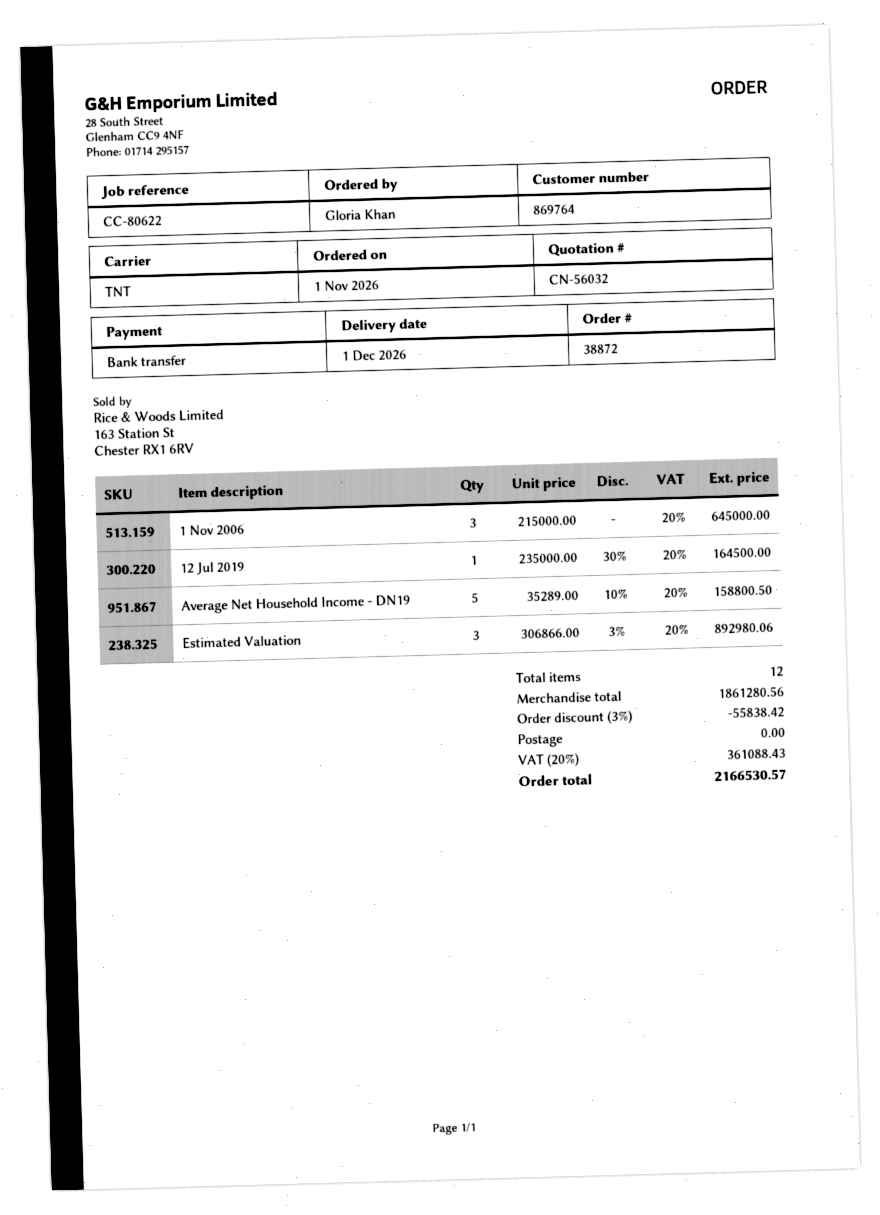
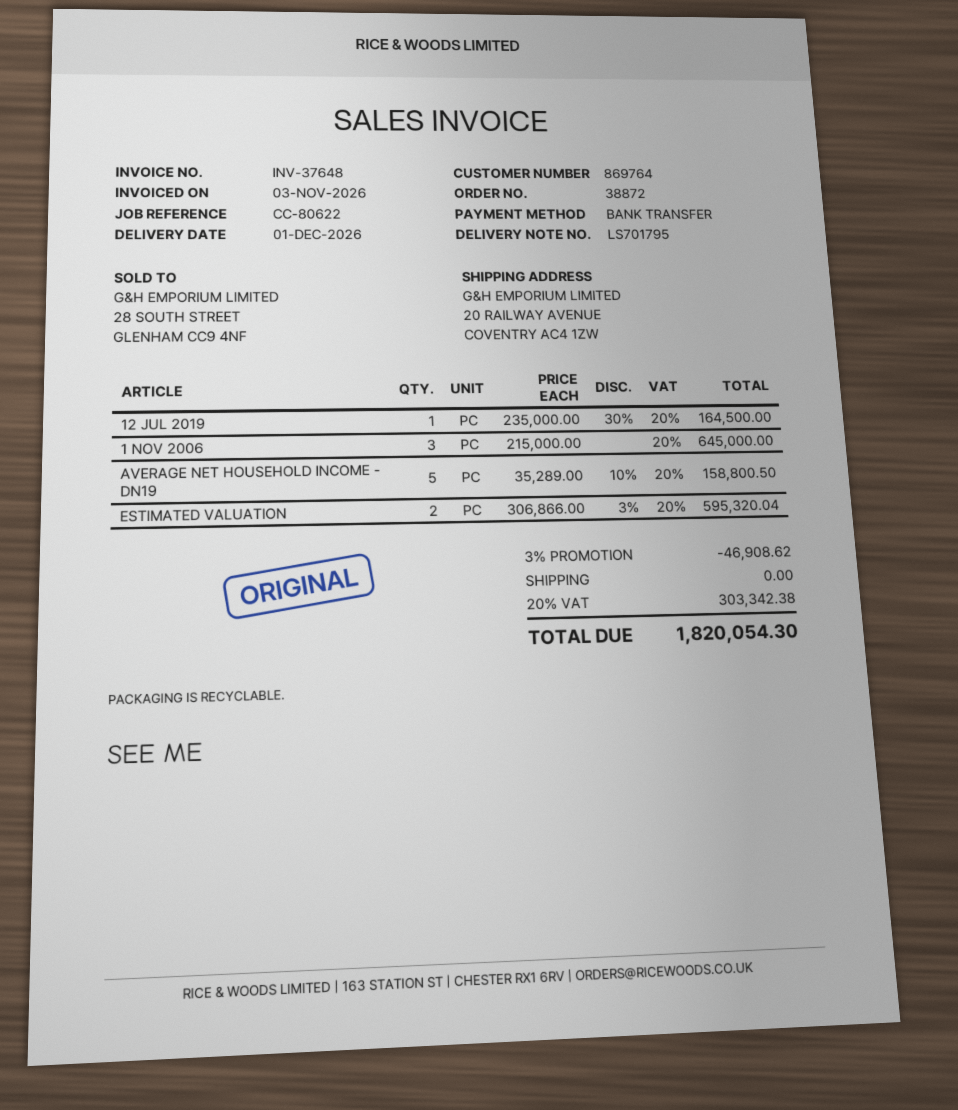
Estimated Valuation: 3 x 306866.00 - 3% = 892980.06 -> 2 x 306866.00 - 3% = 595320.04
discount: 3% = 55838.42 -> 3% = 46908.62
tax: 20% = 361088.43 -> 20% = 303342.38
total: 2166530.57 -> 1820054.30

